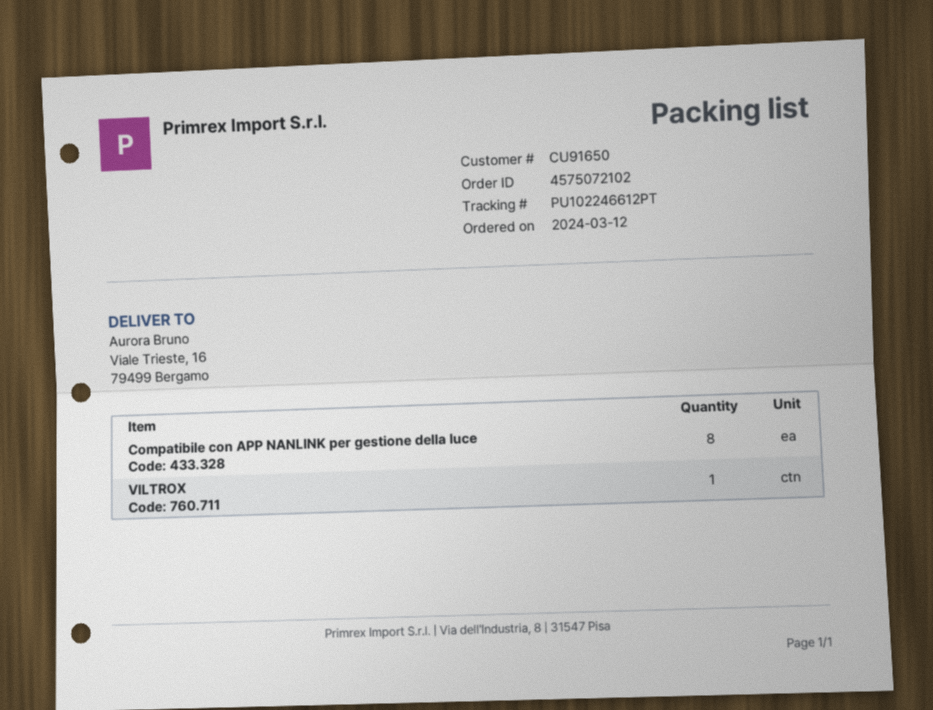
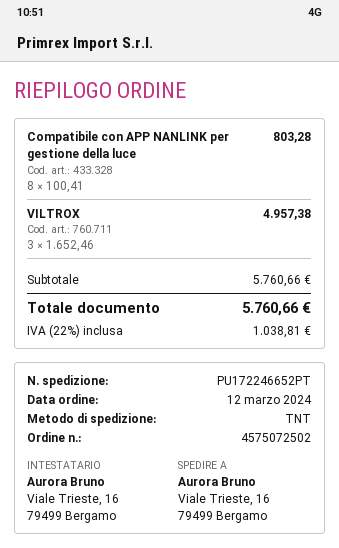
order number: 4575072102 -> 4575072502
tracking number: PU102246612PT -> PU172246652PT
VILTROX: 1 -> 3

